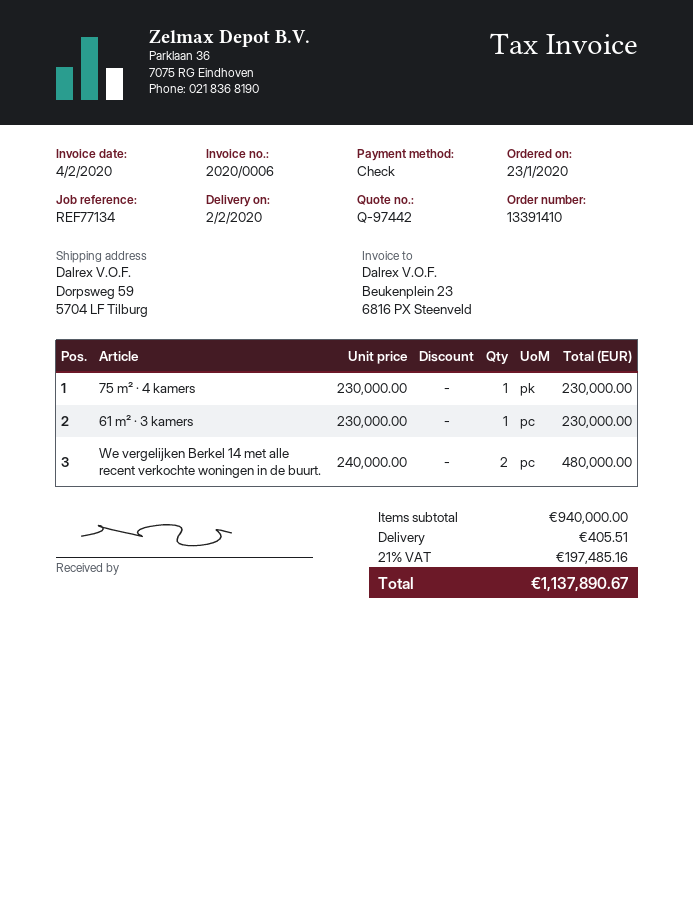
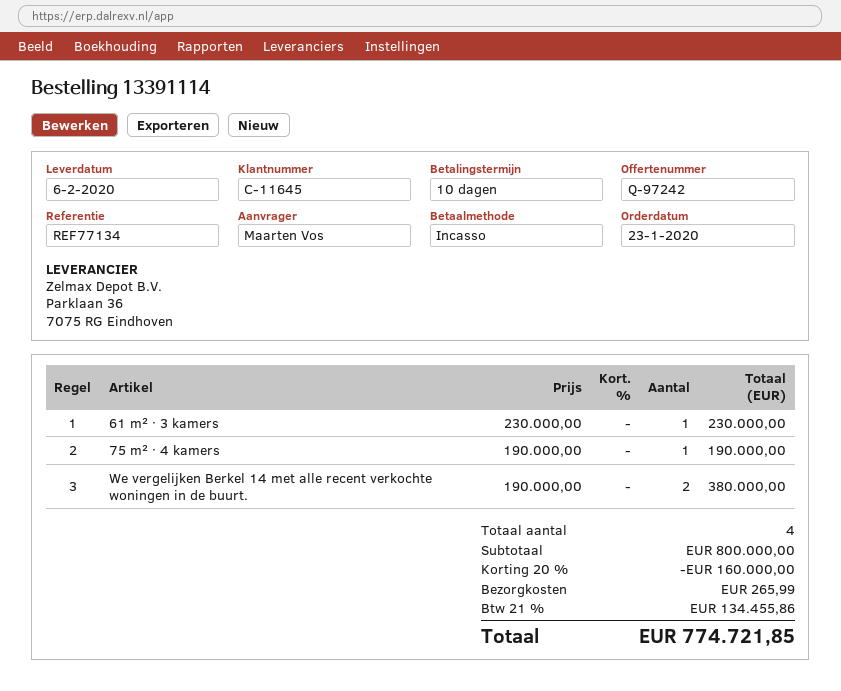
quote number: Q-97442 -> Q-97242
order number: 13391410 -> 13391114
delivery date: 2020-02-02 -> 2020-02-06
payment method: cheque -> direct debit
75 m² · 4 kamers: 1 x 230000.00 = 230000.00 -> 1 x 190000.00 = 190000.00
We vergelijken Berkel 14 met alle recent verkochte woningen in de buurt.: 2 x 240000.00 = 480000.00 -> 2 x 190000.00 = 380000.00
subtotal: 940000.00 -> 800000.00
discount: none -> 20% = 160000.00
shipping: 405.51 -> 265.99
tax: 21% = 197485.16 -> 21% = 134455.86
total: 1137890.67 -> 774721.85

